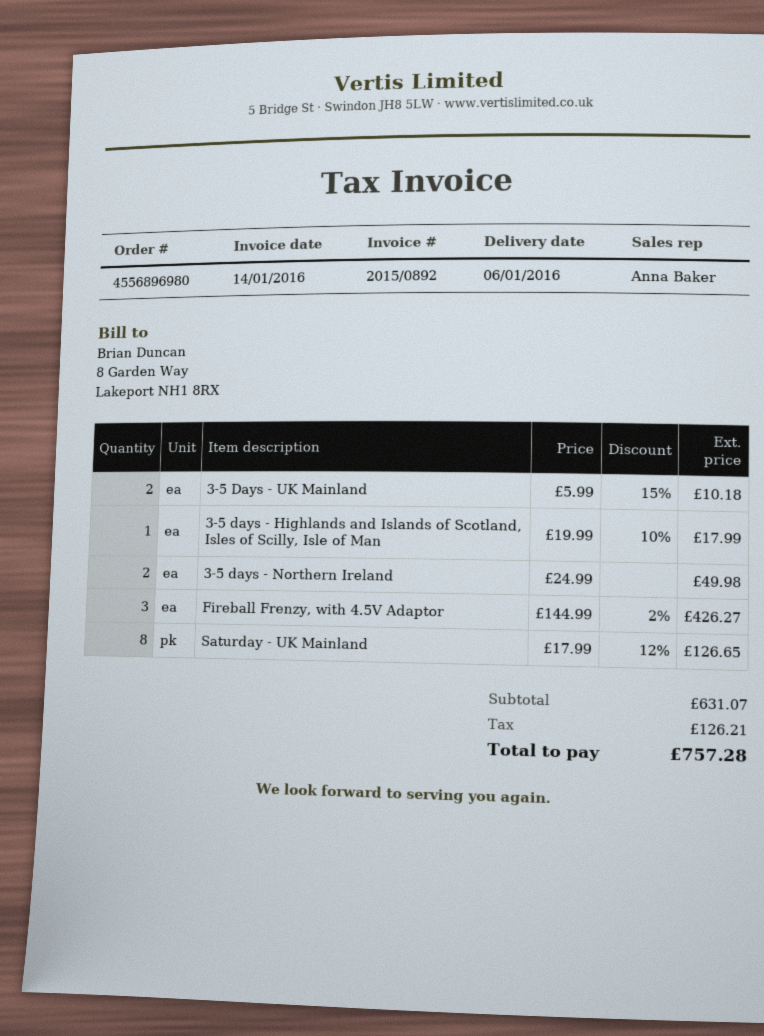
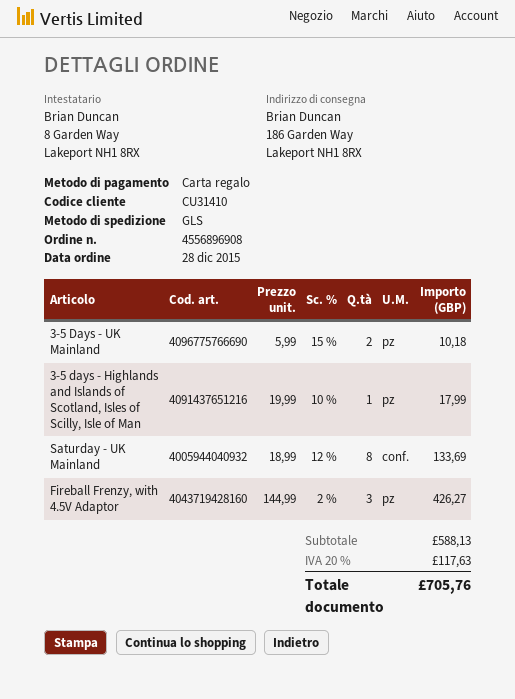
order number: 4556896980 -> 4556896908
3-5 days - Northern Ireland: 2 x 24.99 = 49.98 -> none
Saturday - UK Mainland: 8 x 17.99 - 12% = 126.65 -> 8 x 18.99 - 12% = 133.69
subtotal: 631.07 -> 588.13
tax: 126.21 -> 117.63
total: 757.28 -> 705.76

